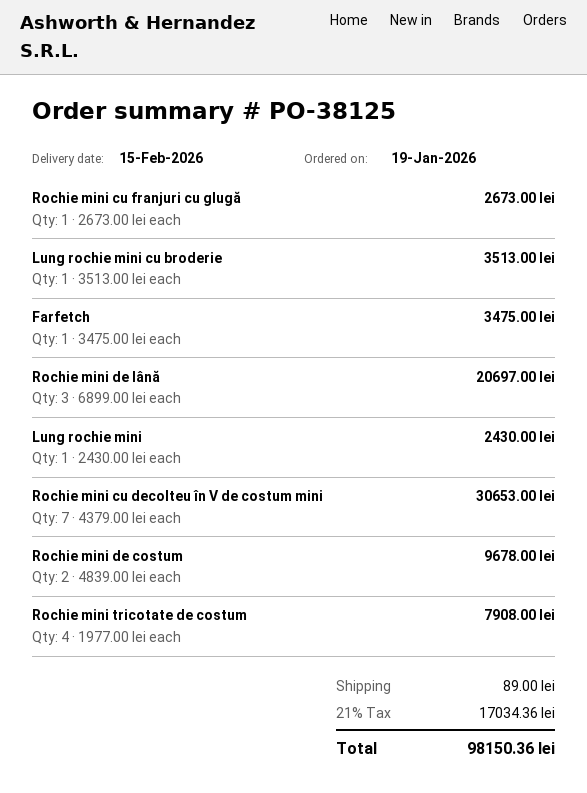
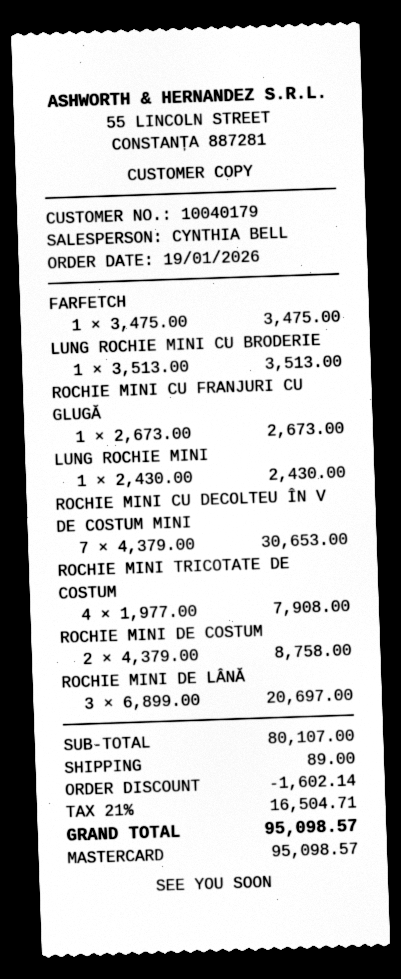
Rochie mini de costum: 2 x 4839.00 = 9678.00 -> 2 x 4379.00 = 8758.00
discount: none -> 1602.14
tax: 21% = 17034.36 -> 21% = 16504.71
total: 98150.36 -> 95098.57

